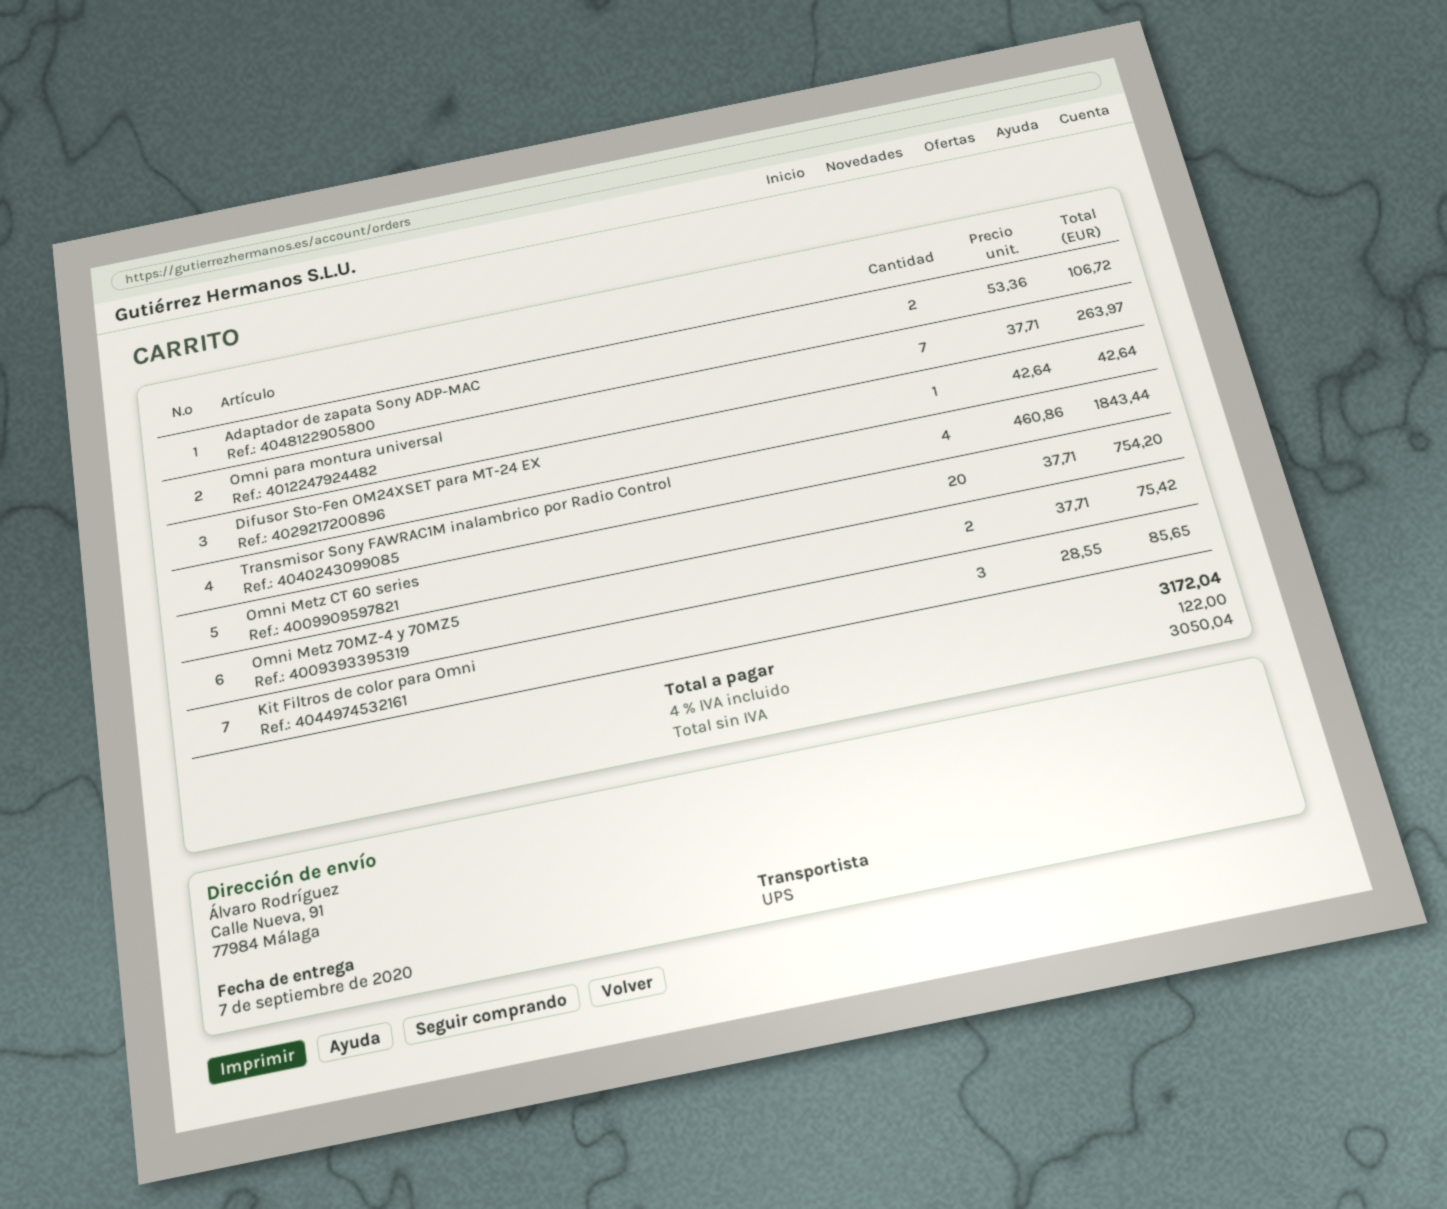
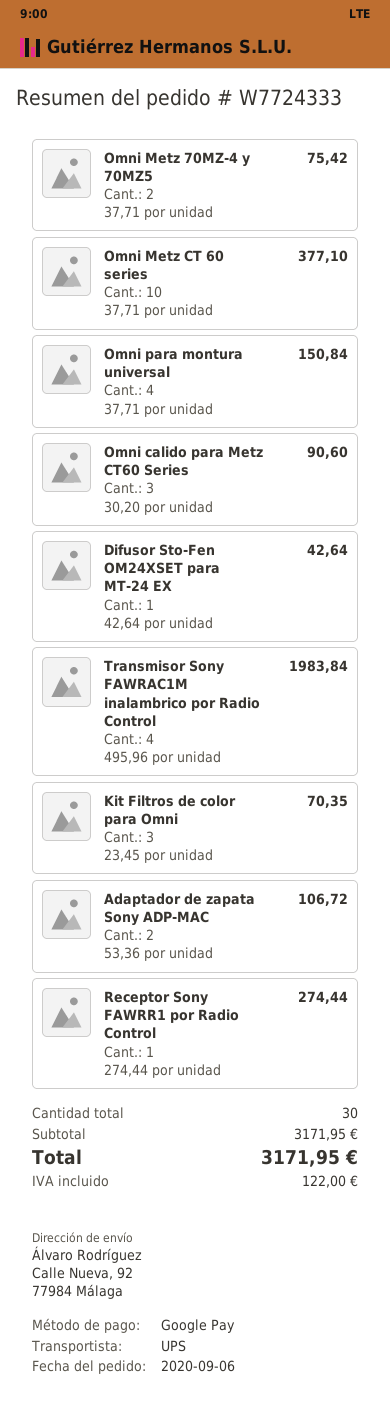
ship to: Calle Nueva, 91, 77984 Málaga -> Calle Nueva, 92, 77984 Málaga
Omni para montura universal: 7 x 37.71 = 263.97 -> 4 x 37.71 = 150.84
Transmisor Sony FAWRAC1M inalambrico por Radio Control: 4 x 460.86 = 1843.44 -> 4 x 495.96 = 1983.84
Omni Metz CT 60 series: 20 x 37.71 = 754.20 -> 10 x 37.71 = 377.10
Kit Filtros de color para Omni: 3 x 28.55 = 85.65 -> 3 x 23.45 = 70.35
Omni calido para Metz CT60 Series: none -> 3 x 30.20 = 90.60
Receptor Sony FAWRR1 por Radio Control: none -> 1 x 274.44 = 274.44
total: 3172.04 -> 3171.95

